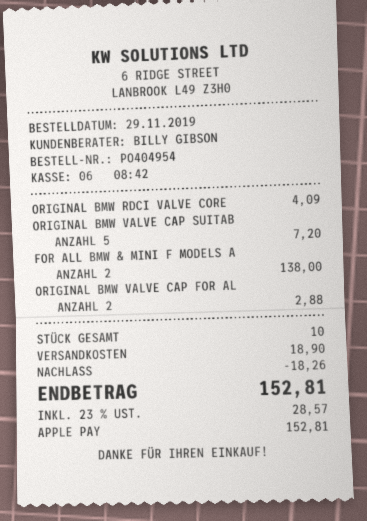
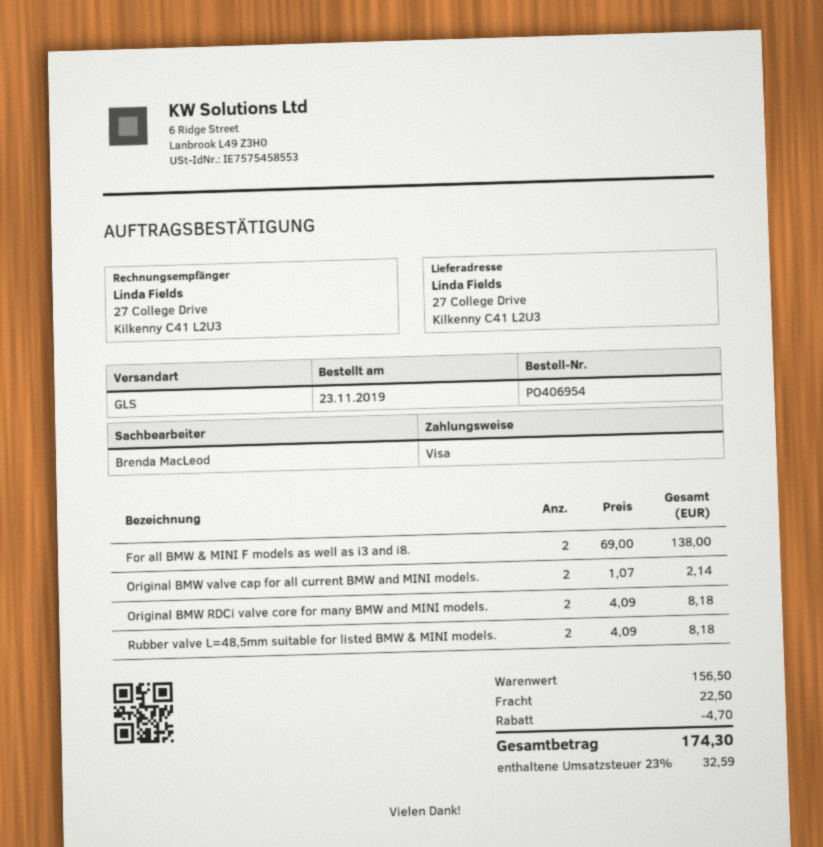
order number: PO404954 -> PO406954
order date: 2019-11-29 -> 2019-11-23
sales rep: BILLY GIBSON -> Brenda MacLeod
payment method: Apple Pay -> Visa
ORIGINAL BMW RDCI VALVE CORE: 1 for 4.09 -> 2 for 8.18
ORIGINAL BMW VALVE CAP SUITAB: 5 for 7.20 -> none
ORIGINAL BMW VALVE CAP FOR AL: 2 for 2.88 -> 2 for 2.14
Rubber valve L=48,5mm suitable for listed BMW & MINI models.: none -> 2 for 8.18
discount: 18.26 -> 4.70
shipping: 18.90 -> 22.50
tax: 23% = 28.57 -> 23% = 32.59
total: 152.81 -> 174.30

